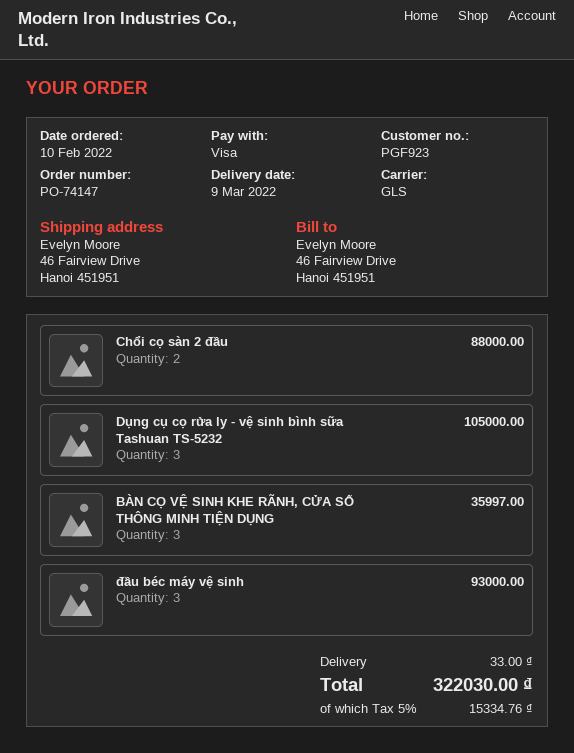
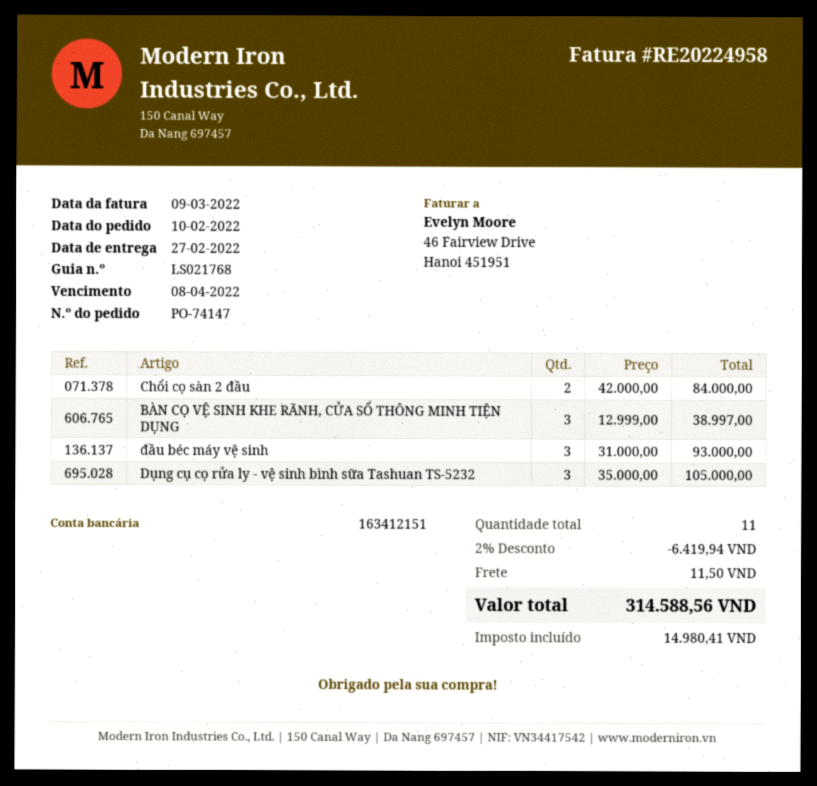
delivery date: 2022-03-09 -> 2022-02-27
Chổi cọ sàn 2 đầu: 2 for 88000.00 -> 2 for 84000.00
BÀN CỌ VỆ SINH KHE RÃNH, CỬA SỔ THÔNG MINH TIỆN DỤNG: 3 for 35997.00 -> 3 for 38997.00
discount: none -> 2% = 6419.94
shipping: 33.00 -> 11.50
tax: 15334.76 -> 14980.41
total: 322030.00 -> 314588.56

